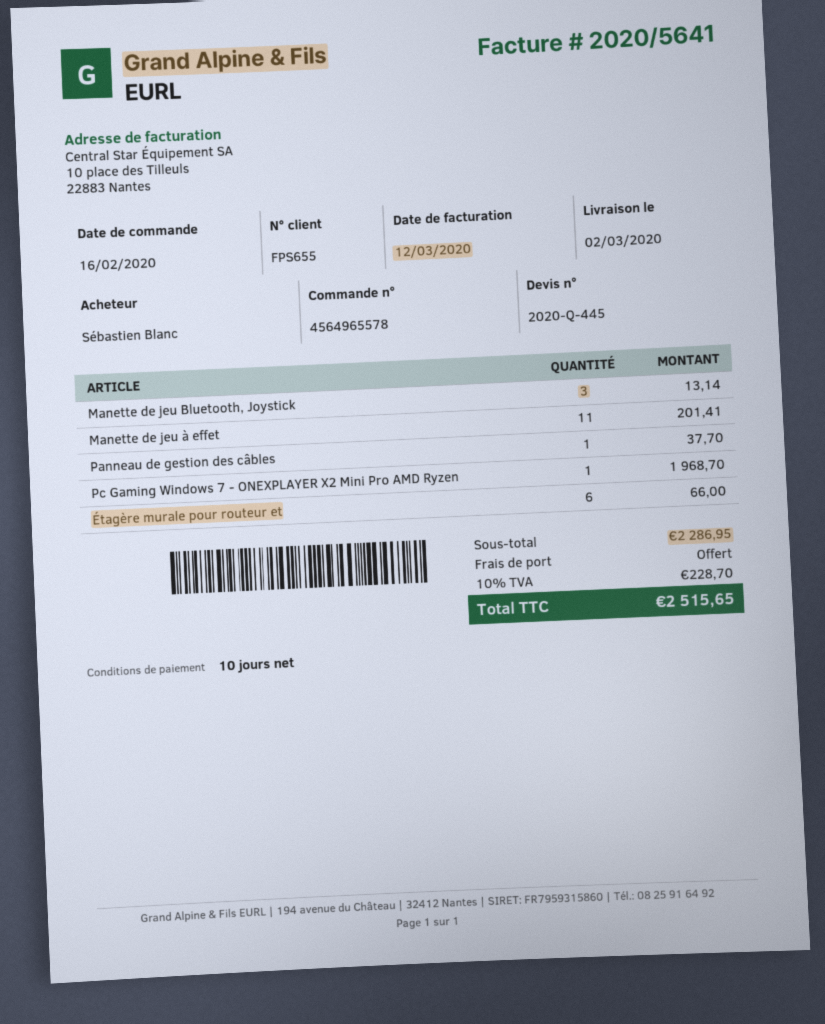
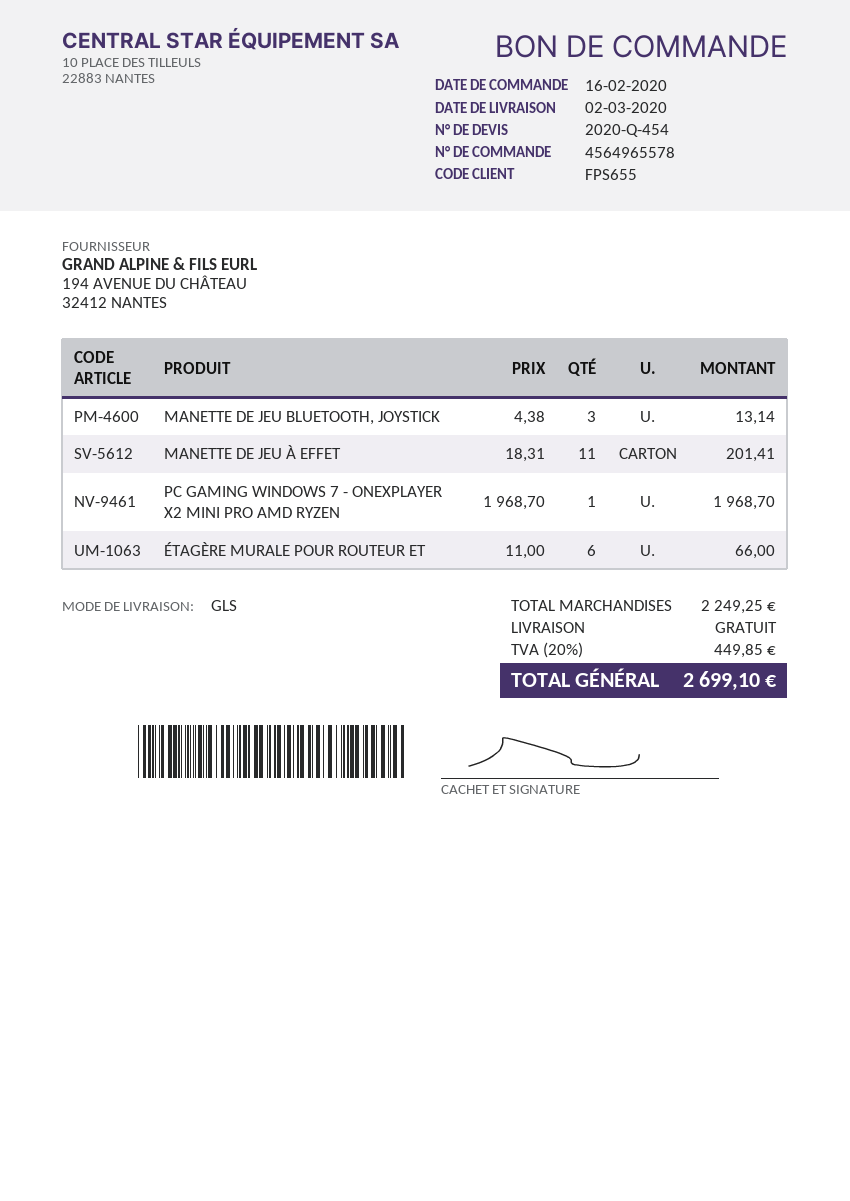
quote number: 2020-Q-445 -> 2020-Q-454
Panneau de gestion des câbles: 1 for 37.70 -> none
subtotal: 2286.95 -> 2249.25
tax: 10% = 228.70 -> 20% = 449.85
total: 2515.65 -> 2699.10

